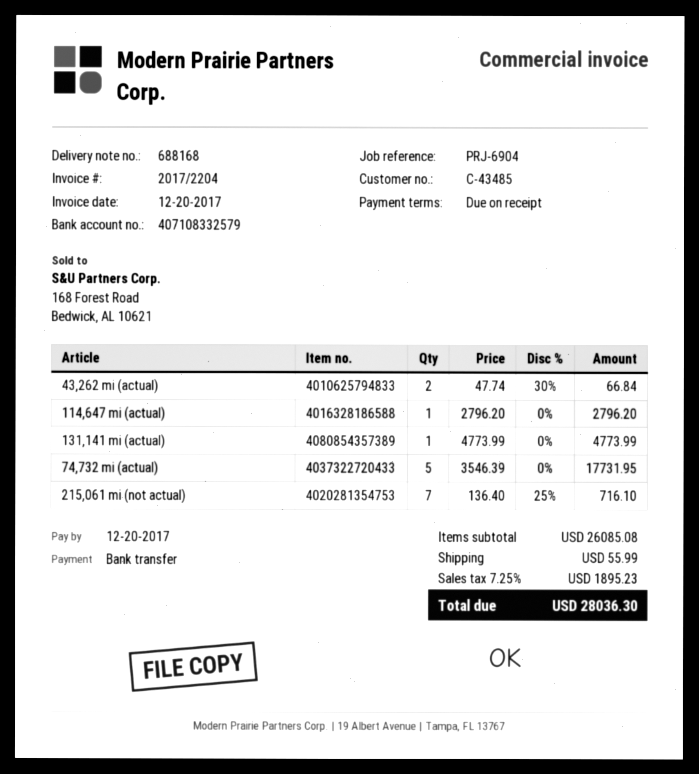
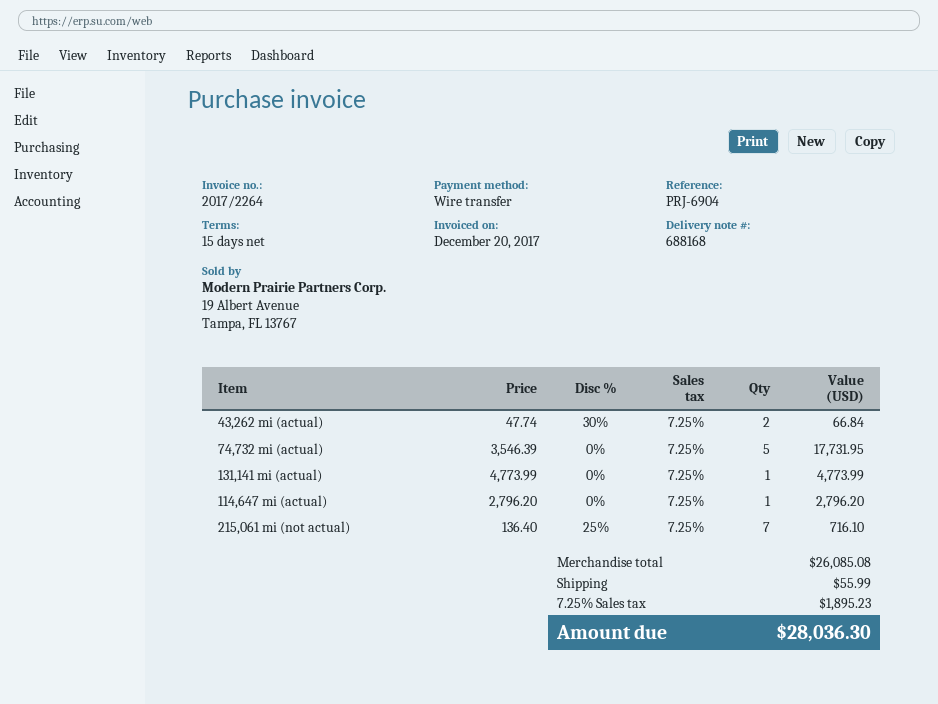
invoice number: 2017/2204 -> 2017/2264
payment terms: on receipt -> 15 days

